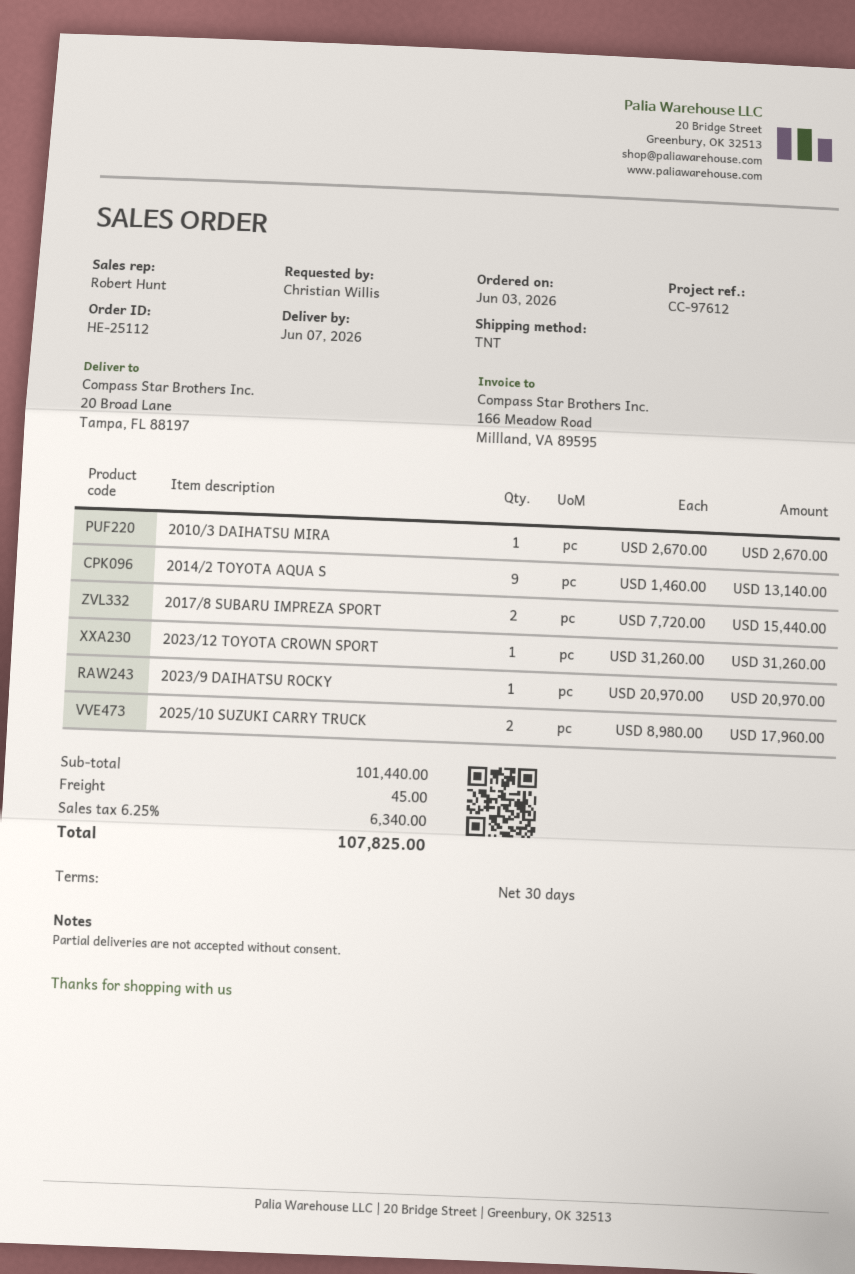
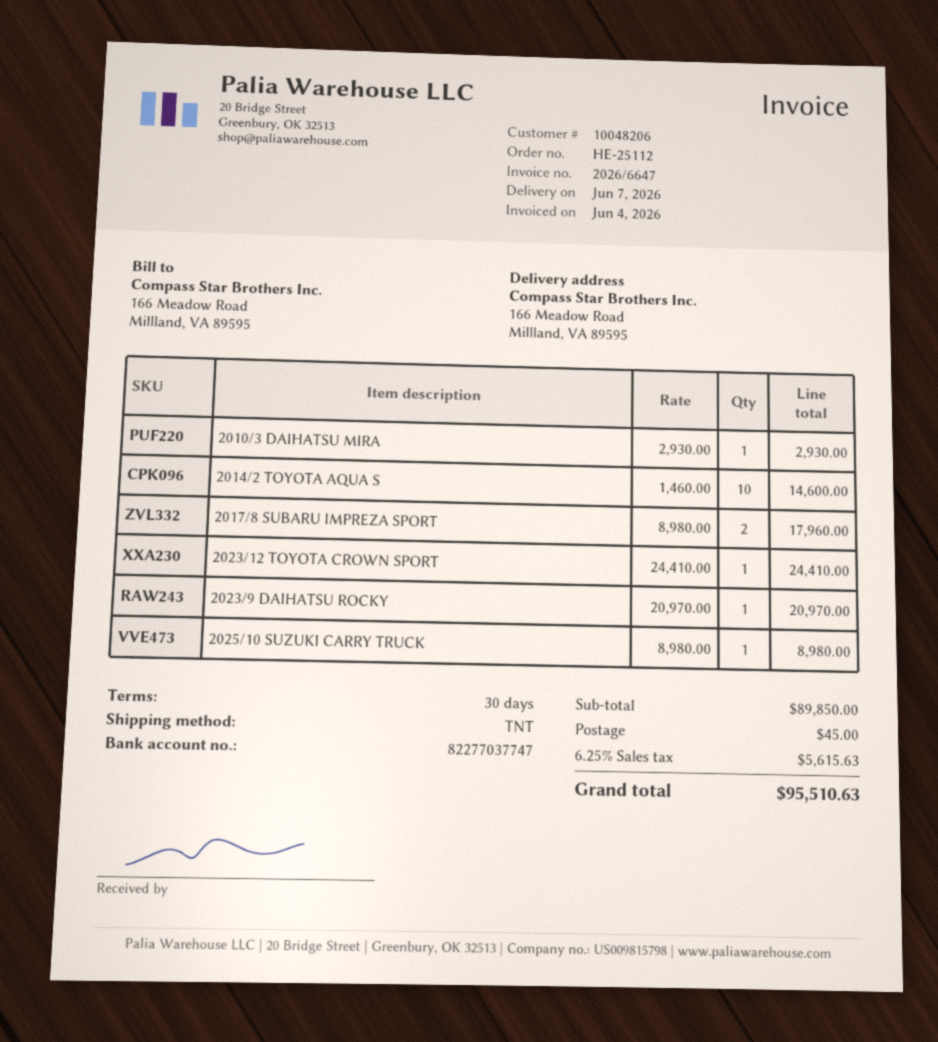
ship to: 20 Broad Lane, Tampa, FL 88197 -> 166 Meadow Road, Millland, VA 89595
2010/3 DAIHATSU MIRA: 1 x 2670.00 = 2670.00 -> 1 x 2930.00 = 2930.00
2014/2 TOYOTA AQUA S: 9 x 1460.00 = 13140.00 -> 10 x 1460.00 = 14600.00
2017/8 SUBARU IMPREZA SPORT: 2 x 7720.00 = 15440.00 -> 2 x 8980.00 = 17960.00
2023/12 TOYOTA CROWN SPORT: 1 x 31260.00 = 31260.00 -> 1 x 24410.00 = 24410.00
2025/10 SUZUKI CARRY TRUCK: 2 x 8980.00 = 17960.00 -> 1 x 8980.00 = 8980.00
subtotal: 101440.00 -> 89850.00
tax: 6.25% = 6340.00 -> 6.25% = 5615.63
total: 107825.00 -> 95510.63

